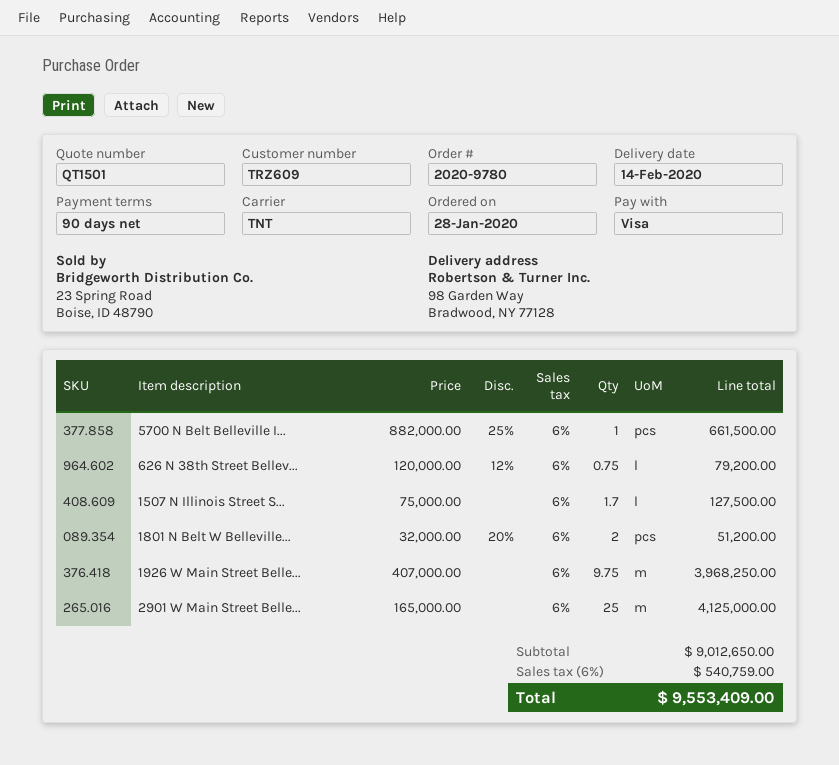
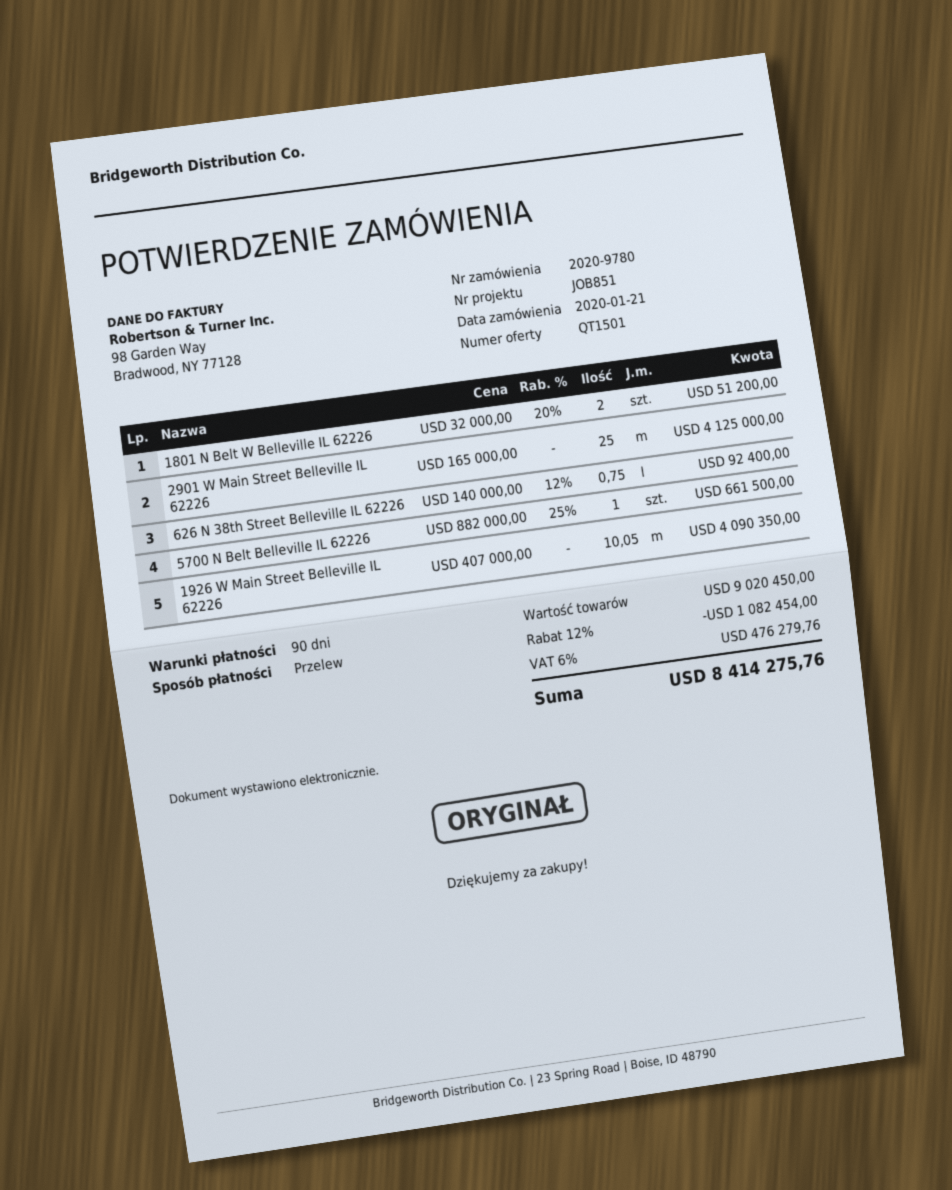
order date: 2020-01-28 -> 2020-01-21
payment method: Visa -> bank transfer
626 N 38th Street Bellev...: 0.75 x 120000.00 - 12% = 79200.00 -> 0.75 x 140000.00 - 12% = 92400.00
1507 N Illinois Street S...: 1.7 x 75000.00 = 127500.00 -> none
1926 W Main Street Belle...: 9.75 x 407000.00 = 3968250.00 -> 10.05 x 407000.00 = 4090350.00
subtotal: 9012650.00 -> 9020450.00
discount: none -> 12% = 1082454.00
tax: 6% = 540759.00 -> 6% = 476279.76
total: 9553409.00 -> 8414275.76

